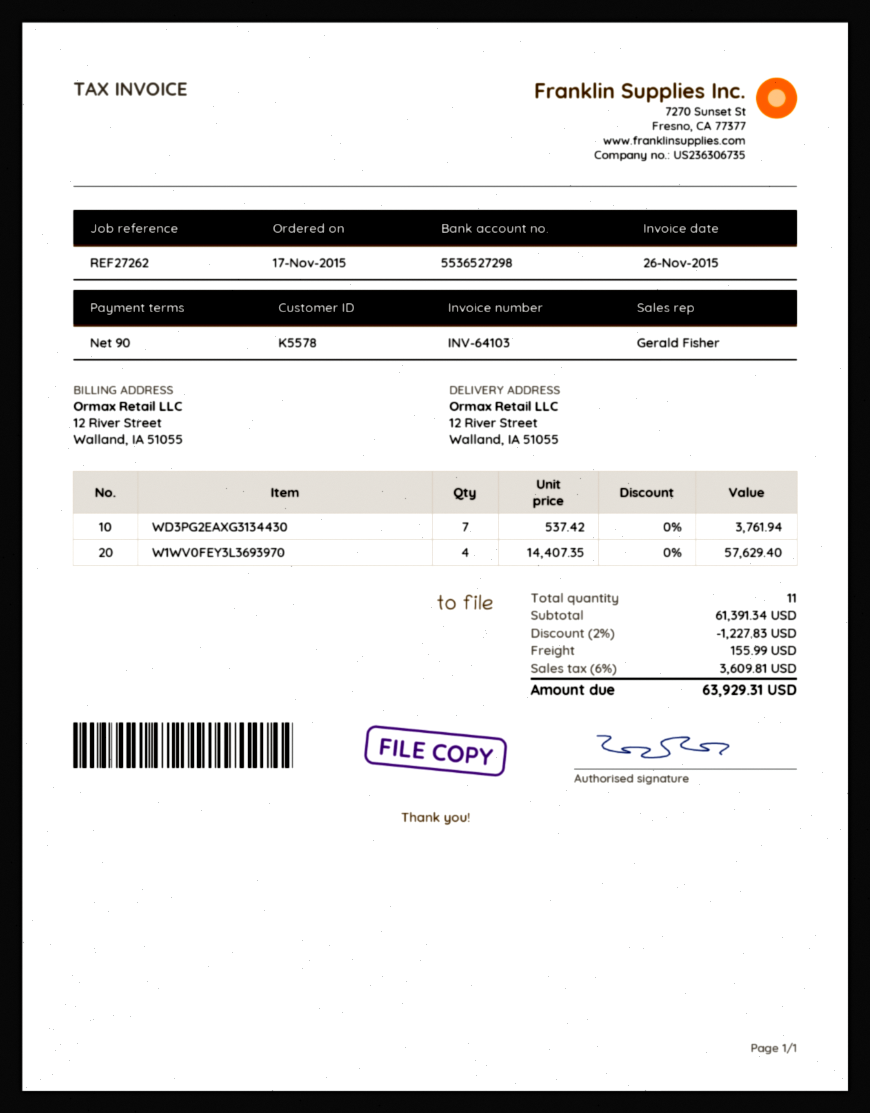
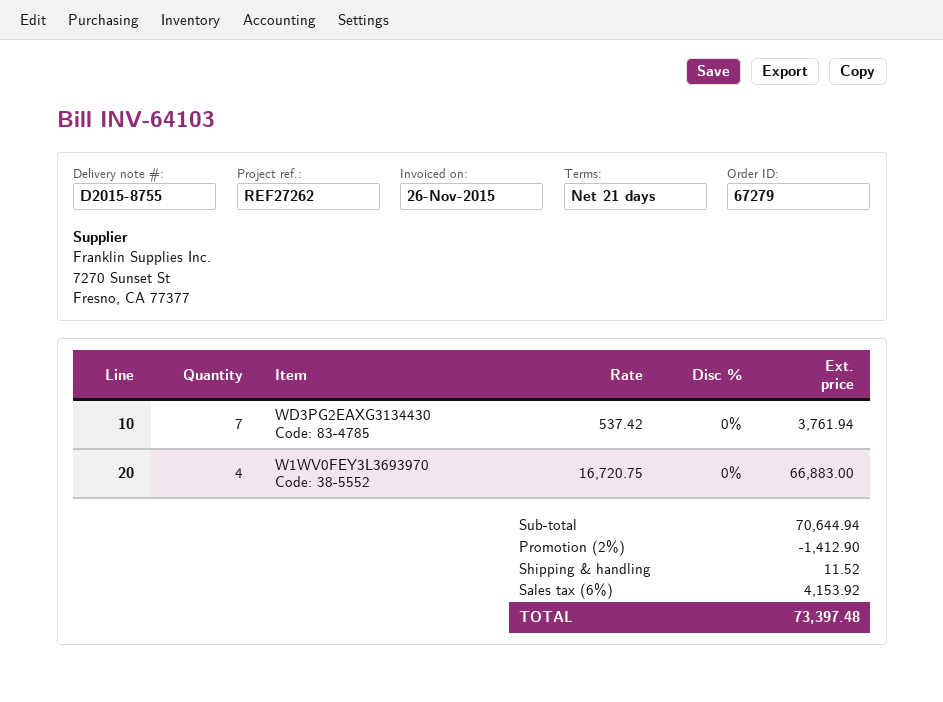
payment terms: 90 days -> 21 days
W1WV0FEY3L3693970: 4 x 14407.35 = 57629.40 -> 4 x 16720.75 = 66883.00
subtotal: 61391.34 -> 70644.94
discount: 2% = 1227.83 -> 2% = 1412.90
shipping: 155.99 -> 11.52
tax: 6% = 3609.81 -> 6% = 4153.92
total: 63929.31 -> 73397.48

